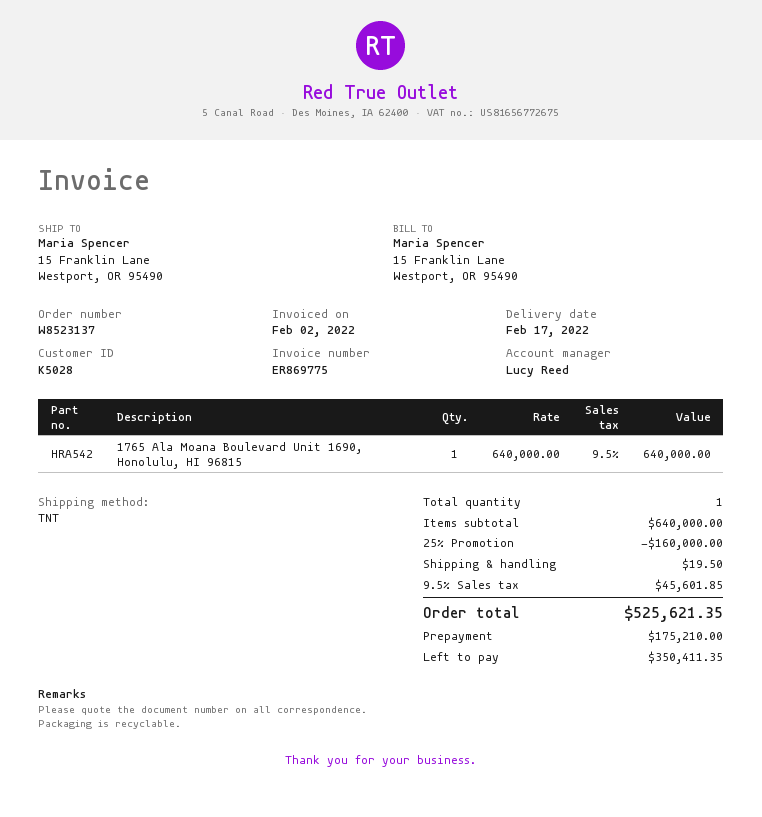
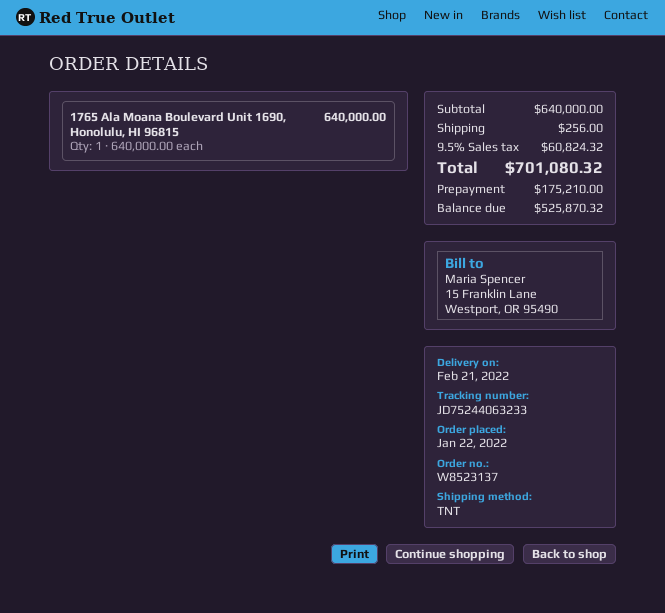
delivery date: 2022-02-17 -> 2022-02-21
discount: 25% = 160000.00 -> none
shipping: 19.50 -> 256.00
tax: 9.5% = 45601.85 -> 9.5% = 60824.32
total: 525621.35 -> 701080.32
balance: 350411.35 -> 525870.32

